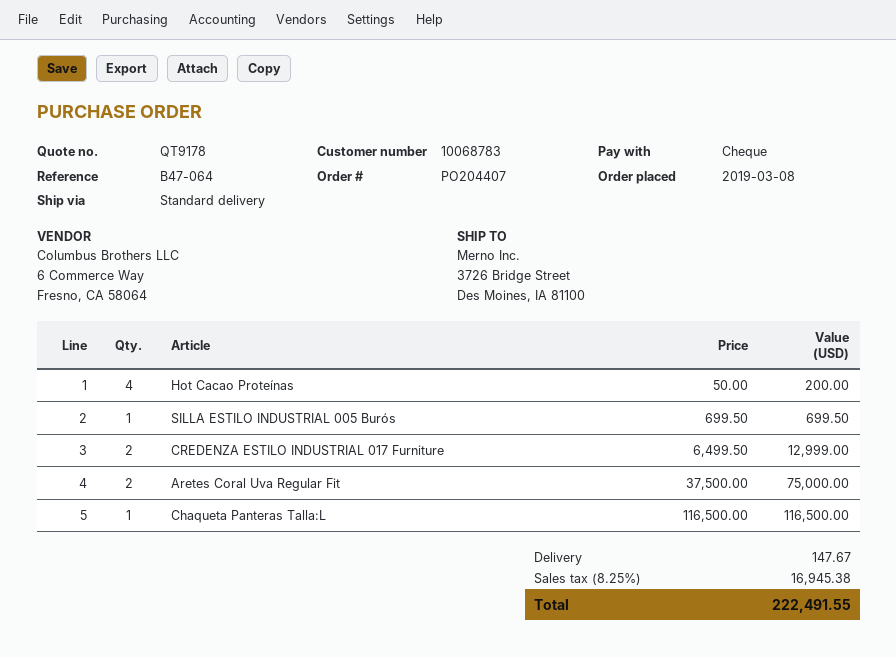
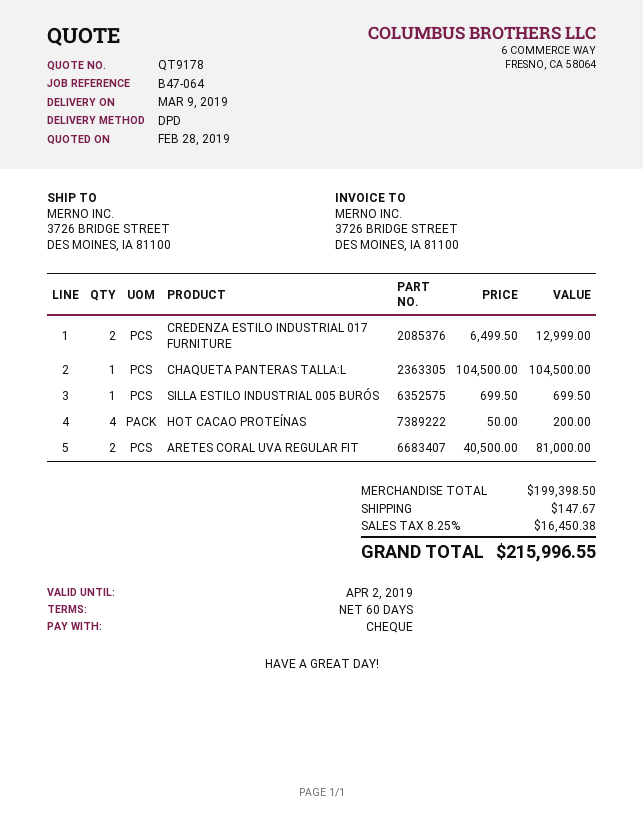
shipping method: standard -> DPD
Aretes Coral Uva Regular Fit: 2 x 37500.00 = 75000.00 -> 2 x 40500.00 = 81000.00
Chaqueta Panteras Talla:L: 1 x 116500.00 = 116500.00 -> 1 x 104500.00 = 104500.00
tax: 8.25% = 16945.38 -> 8.25% = 16450.38
total: 222491.55 -> 215996.55

